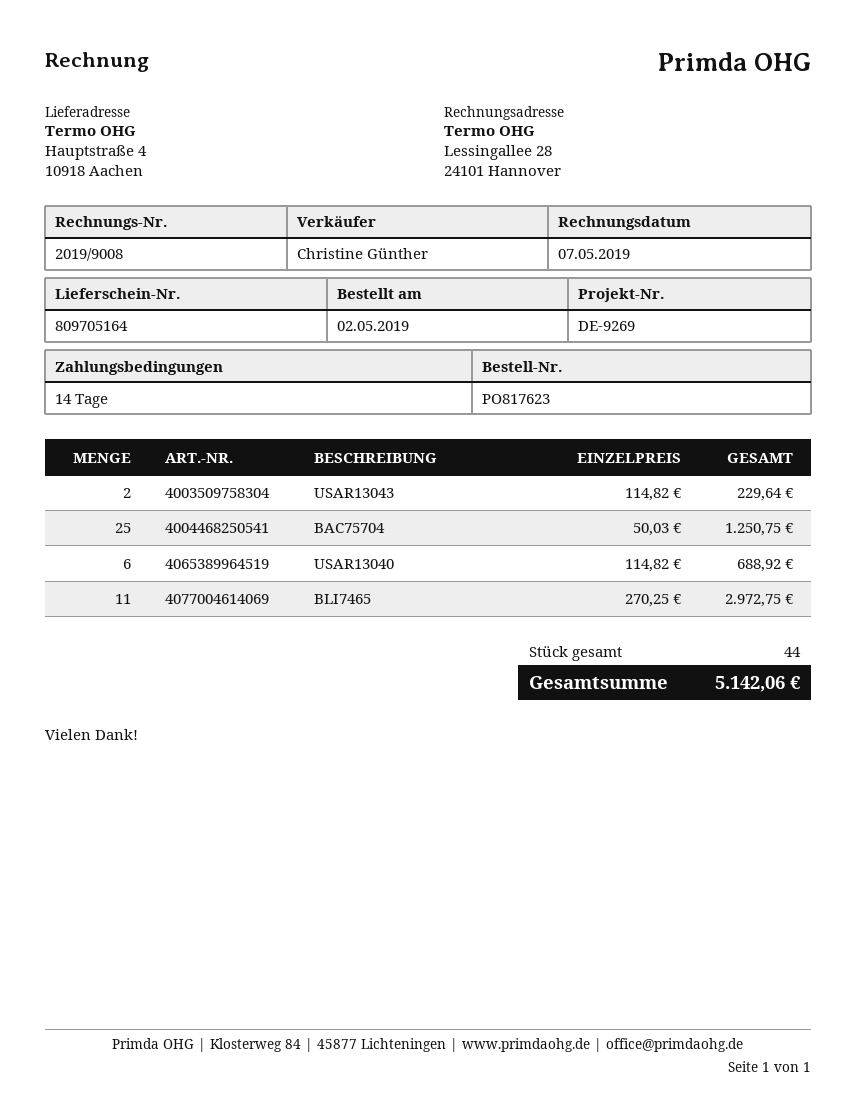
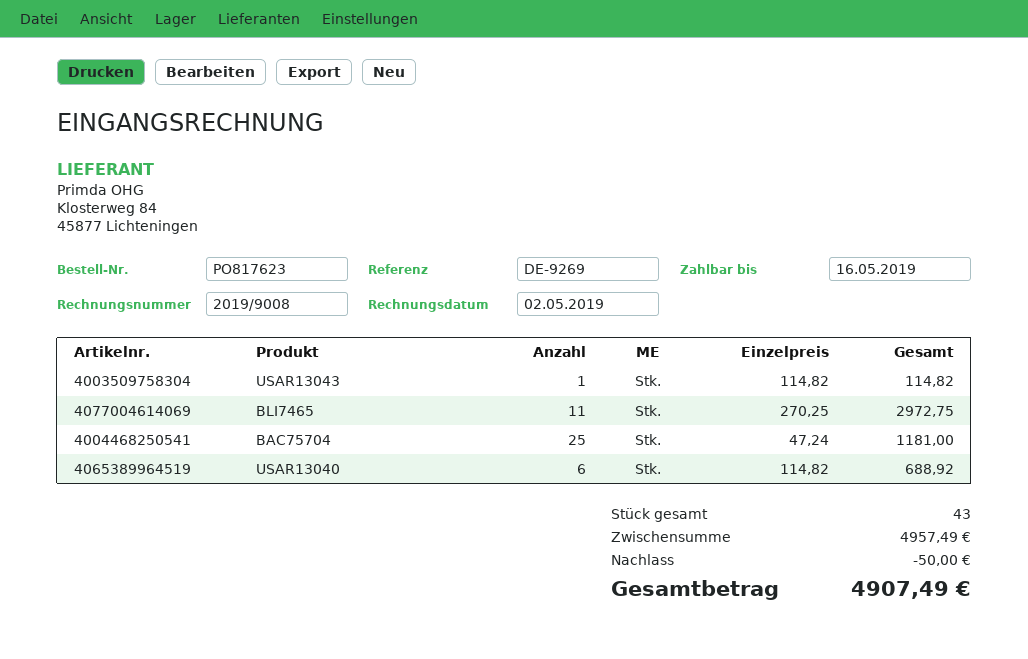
invoice date: 2019-05-07 -> 2019-05-02
USAR13043: 2 x 114.82 = 229.64 -> 1 x 114.82 = 114.82
BAC75704: 25 x 50.03 = 1250.75 -> 25 x 47.24 = 1181.00
total quantity: 44 -> 43
discount: none -> 50.00
total: 5142.06 -> 4907.49

